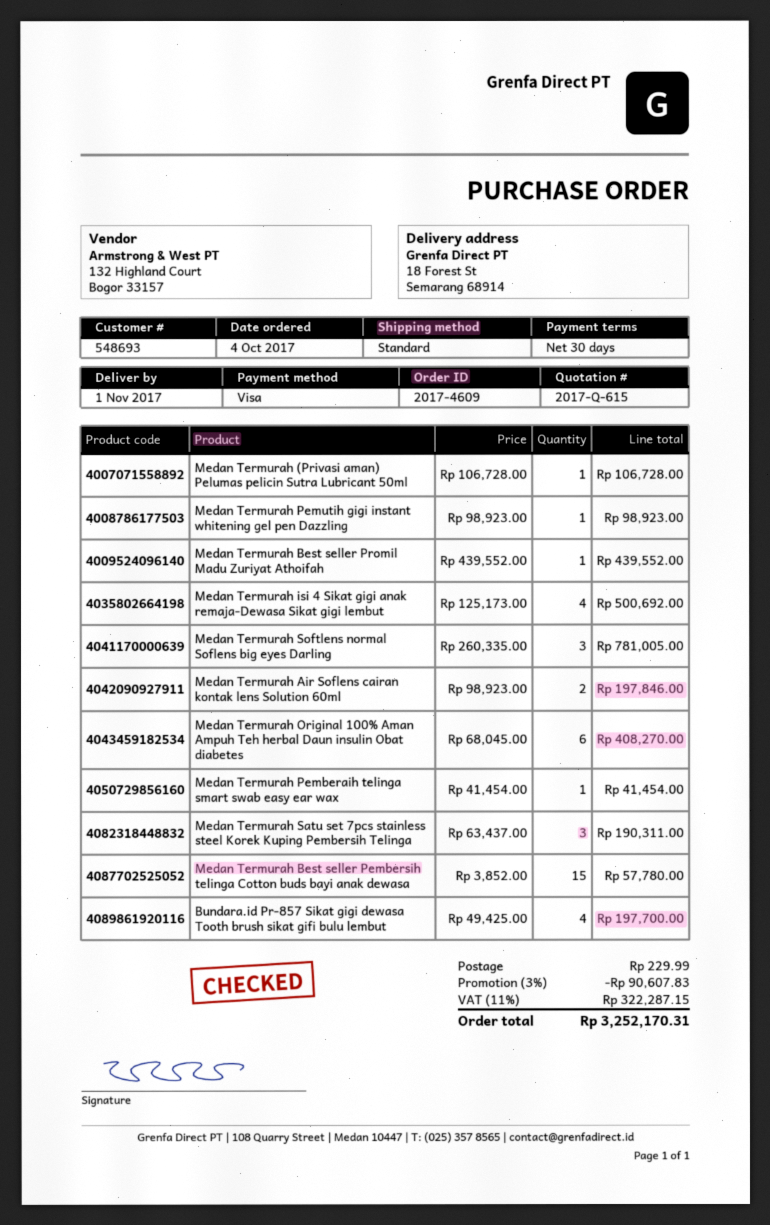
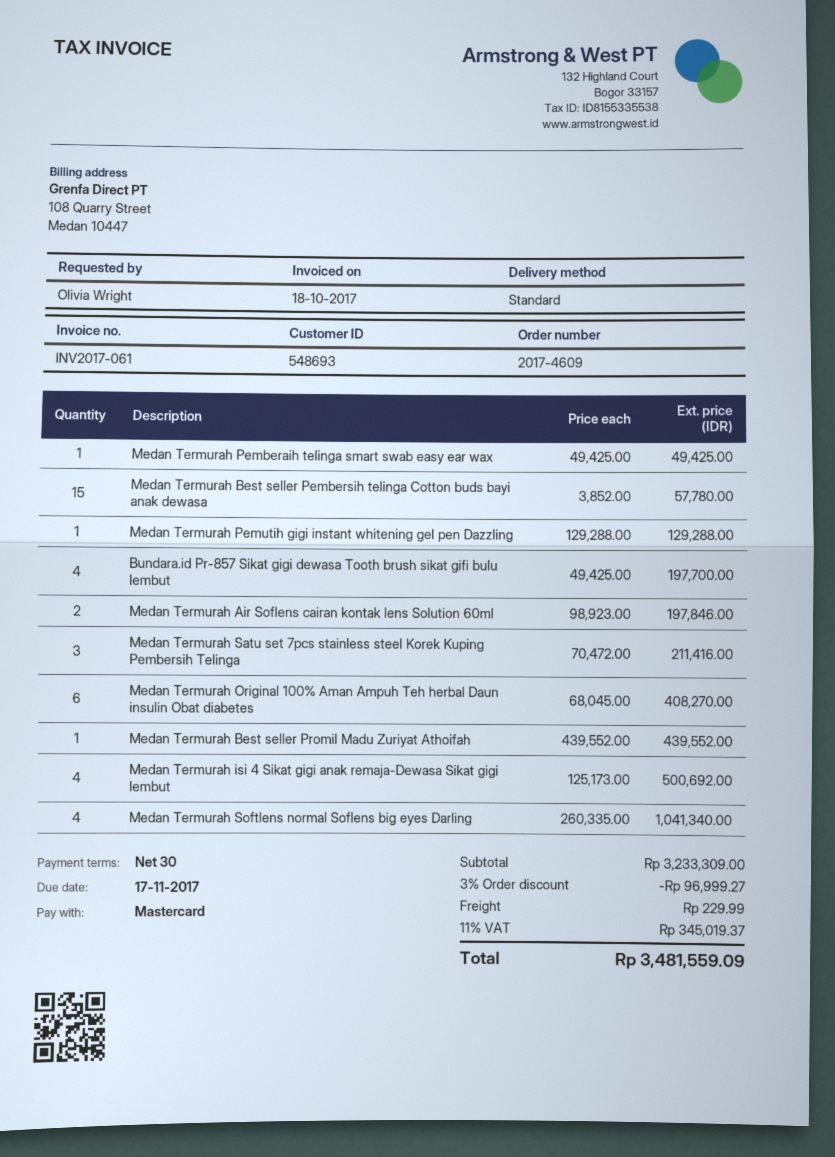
payment method: Visa -> Mastercard
Medan Termurah (Privasi aman) Pelumas pelicin Sutra Lubricant 50ml: 1 x 106728.00 = 106728.00 -> none
Medan Termurah Pemutih gigi instant whitening gel pen Dazzling: 1 x 98923.00 = 98923.00 -> 1 x 129288.00 = 129288.00
Medan Termurah Softlens normal Soflens big eyes Darling: 3 x 260335.00 = 781005.00 -> 4 x 260335.00 = 1041340.00
Medan Termurah Pemberaih telinga smart swab easy ear wax: 1 x 41454.00 = 41454.00 -> 1 x 49425.00 = 49425.00
Medan Termurah Satu set 7pcs stainless steel Korek Kuping Pembersih Telinga: 3 x 63437.00 = 190311.00 -> 3 x 70472.00 = 211416.00
discount: 3% = 90607.83 -> 3% = 96999.27
tax: 11% = 322287.15 -> 11% = 345019.37
total: 3252170.31 -> 3481559.09

